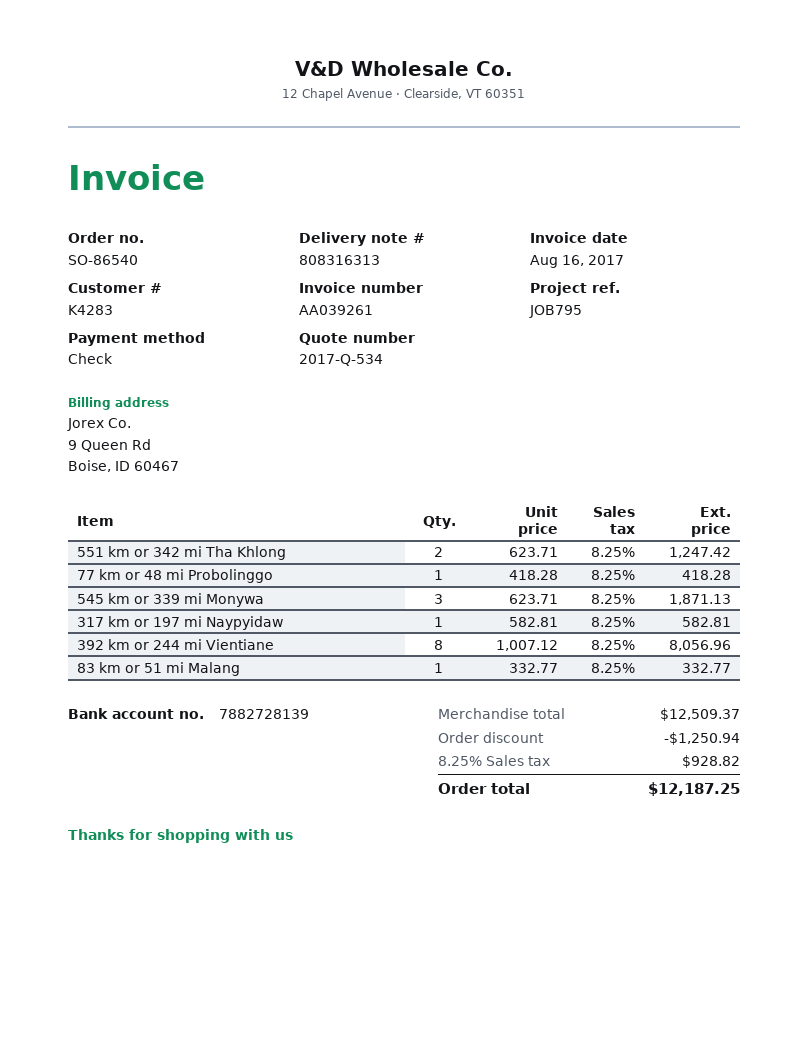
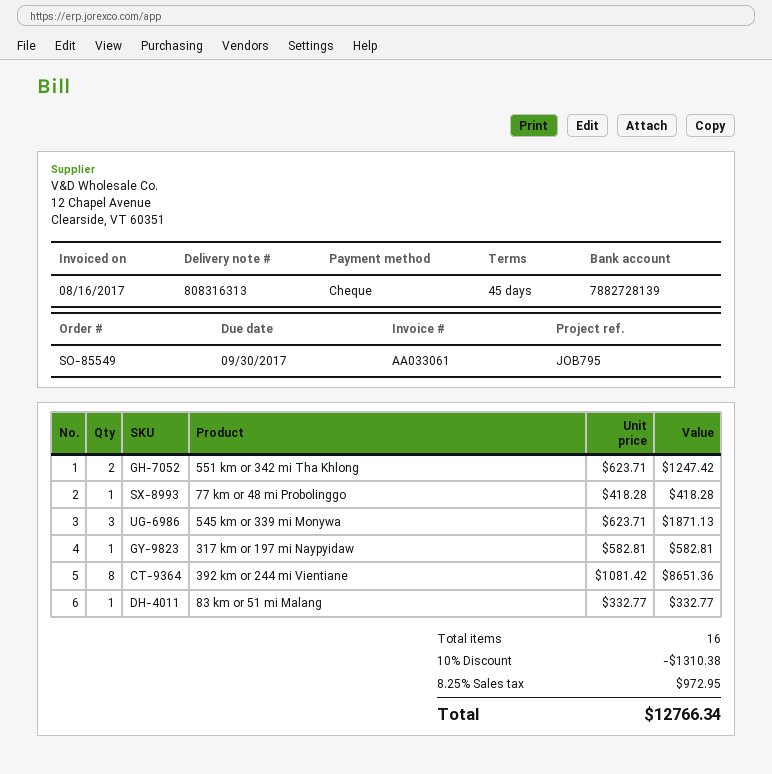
order number: SO-86540 -> SO-85549
invoice number: AA039261 -> AA033061
392 km or 244 mi Vientiane: 8 x 1007.12 = 8056.96 -> 8 x 1081.42 = 8651.36
discount: 1250.94 -> 1310.38
tax: 8.25% = 928.82 -> 8.25% = 972.95
total: 12187.25 -> 12766.34

